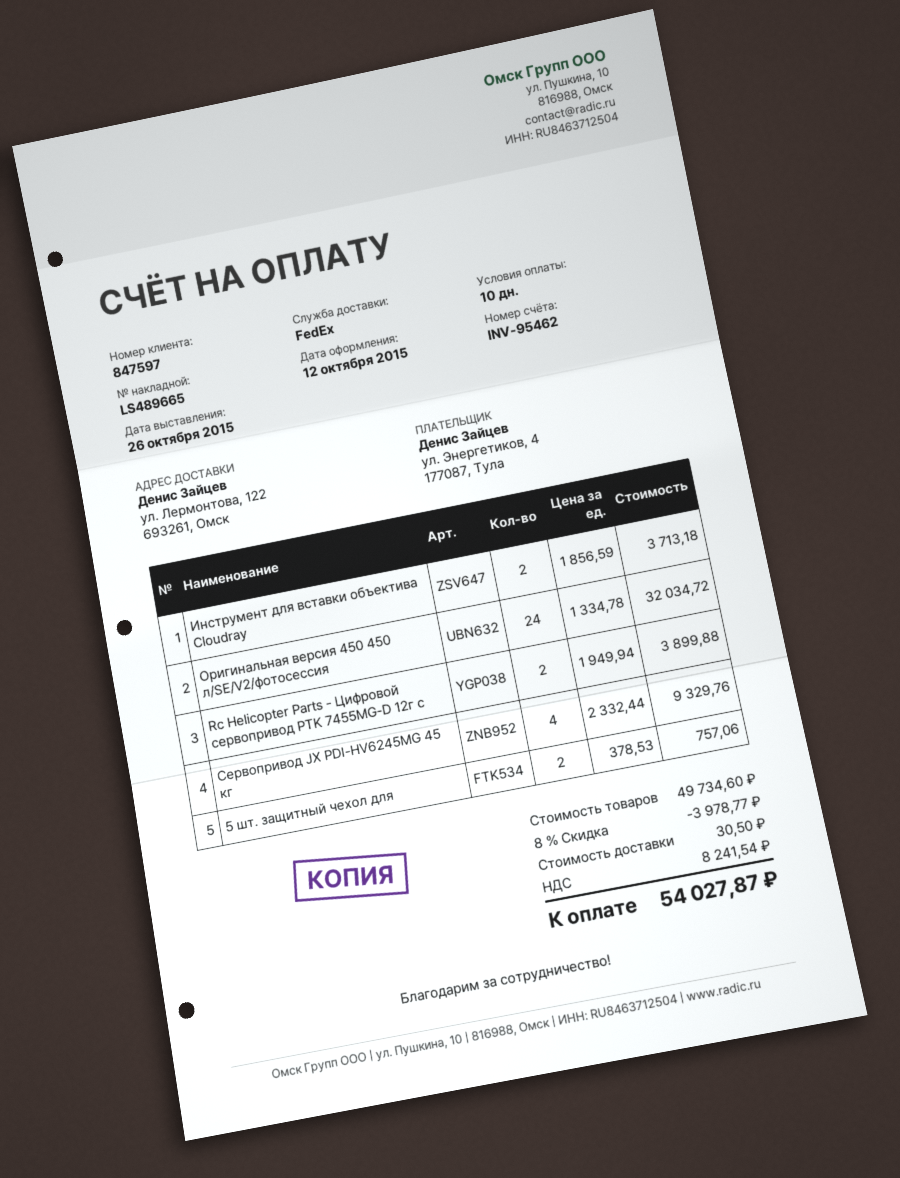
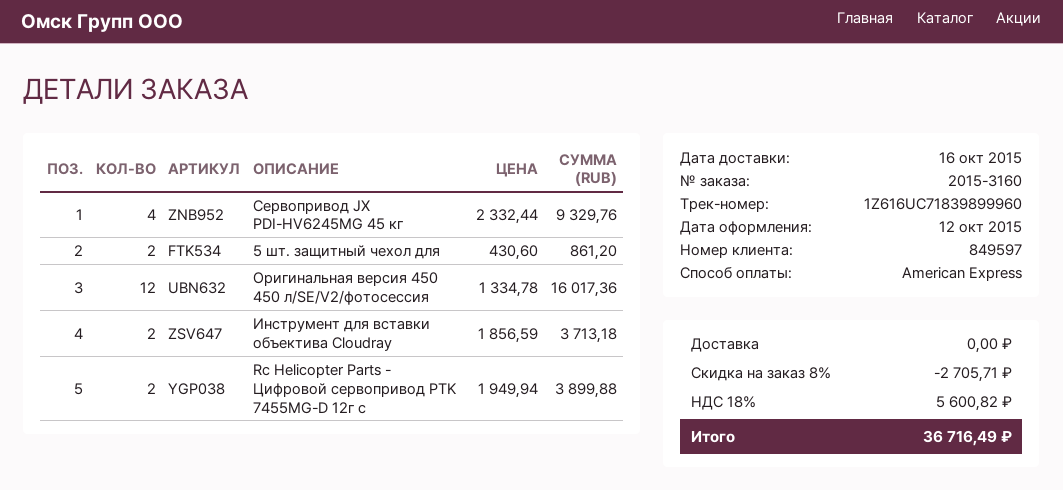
customer number: 847597 -> 849597
Оригинальная версия 450 450 л/SE/V2/фотосессия: 24 x 1334.78 = 32034.72 -> 12 x 1334.78 = 16017.36
5 шт. защитный чехол для: 2 x 378.53 = 757.06 -> 2 x 430.60 = 861.20
discount: 8% = 3978.77 -> 8% = 2705.71
shipping: 30.50 -> 0.00
tax: 8241.54 -> 5600.82
total: 54027.87 -> 36716.49

